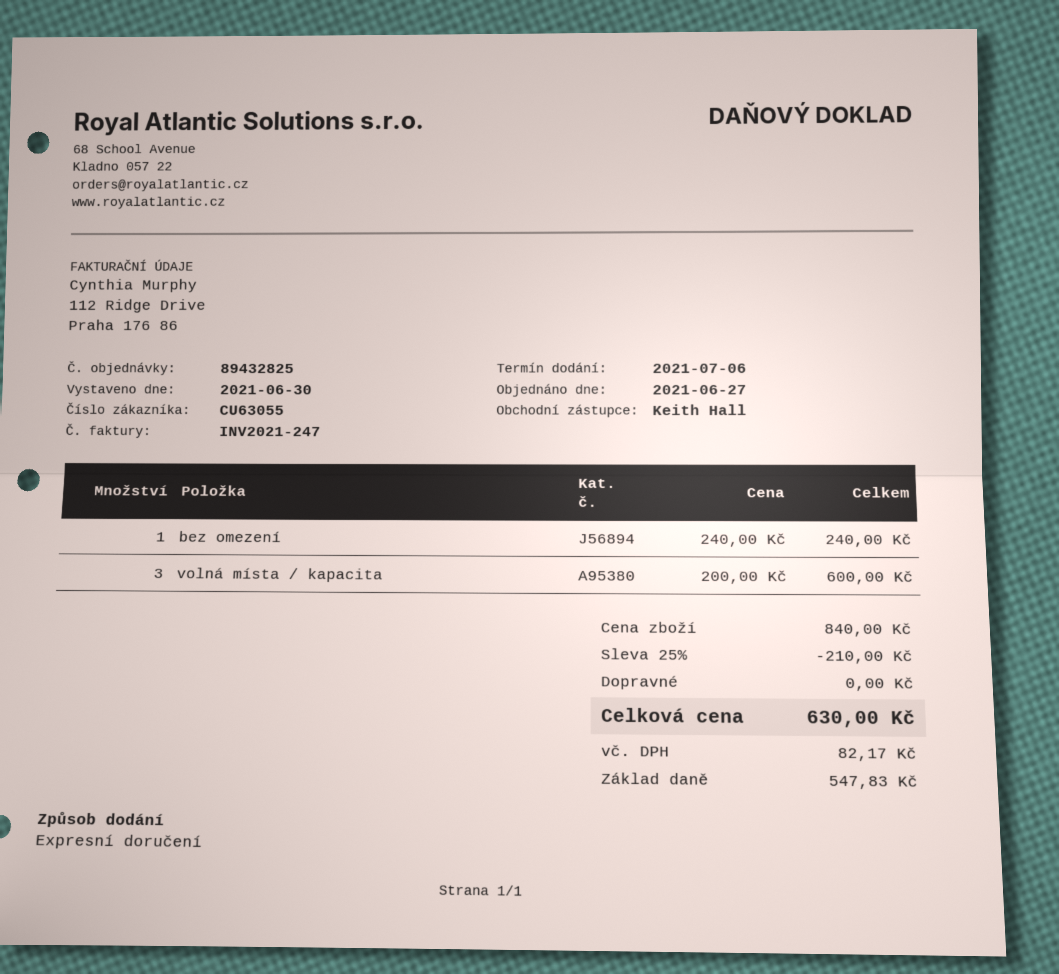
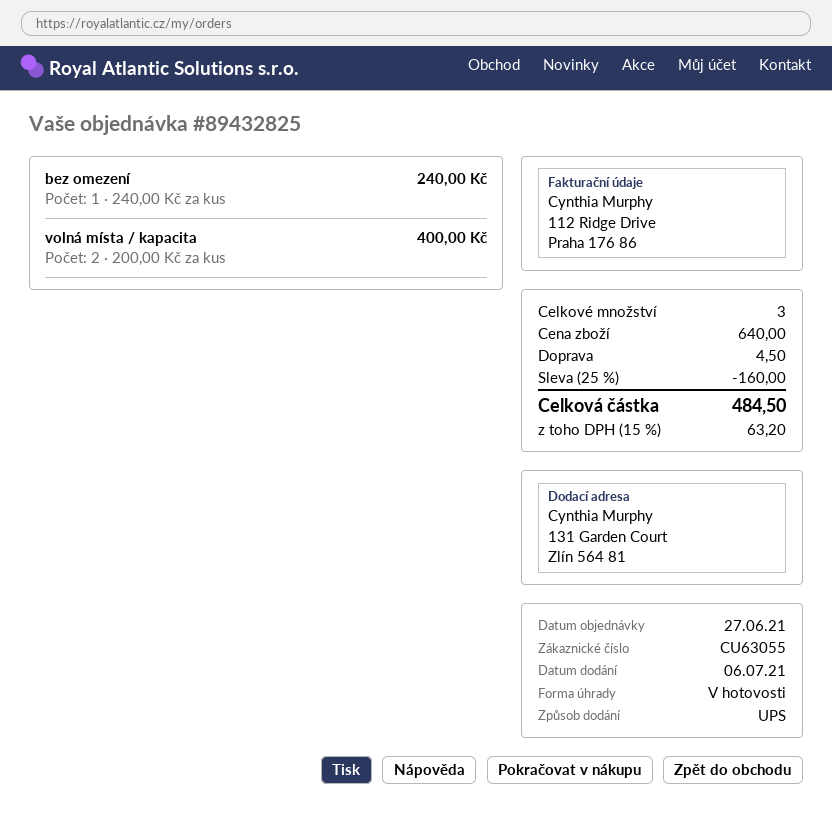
shipping method: express -> UPS
volná místa / kapacita: 3 x 200.00 = 600.00 -> 2 x 200.00 = 400.00
subtotal: 840.00 -> 640.00
discount: 25% = 210.00 -> 25% = 160.00
shipping: 0.00 -> 4.50
tax: 82.17 -> 63.20
total: 630.00 -> 484.50

